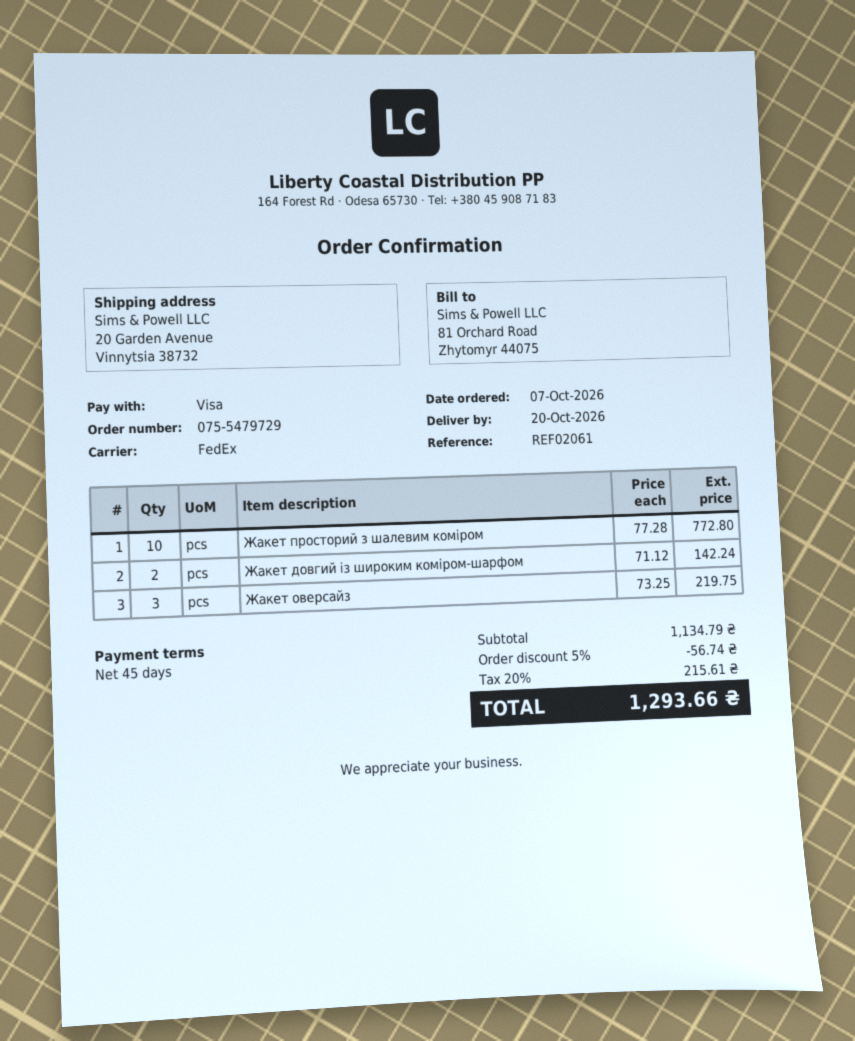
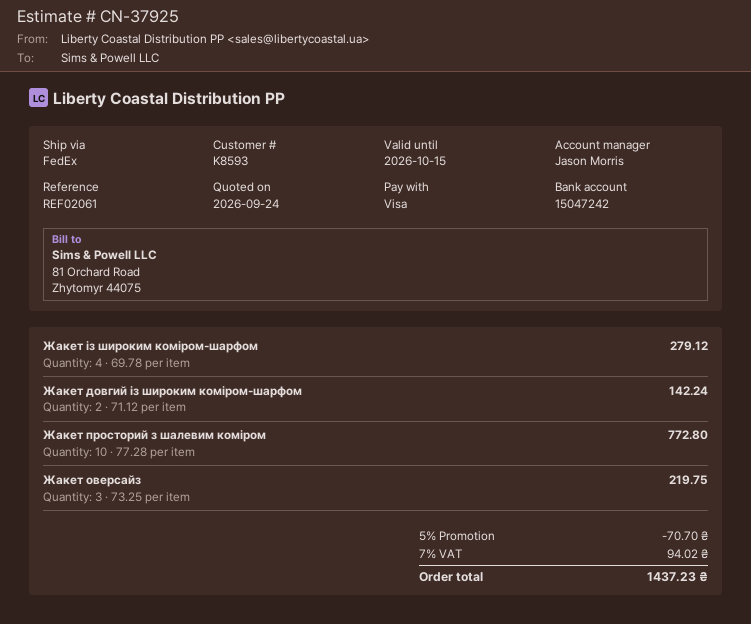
Жакет із широким коміром-шарфом: none -> 4 x 69.78 = 279.12
discount: 5% = 56.74 -> 5% = 70.70
tax: 20% = 215.61 -> 7% = 94.02
total: 1293.66 -> 1437.23

